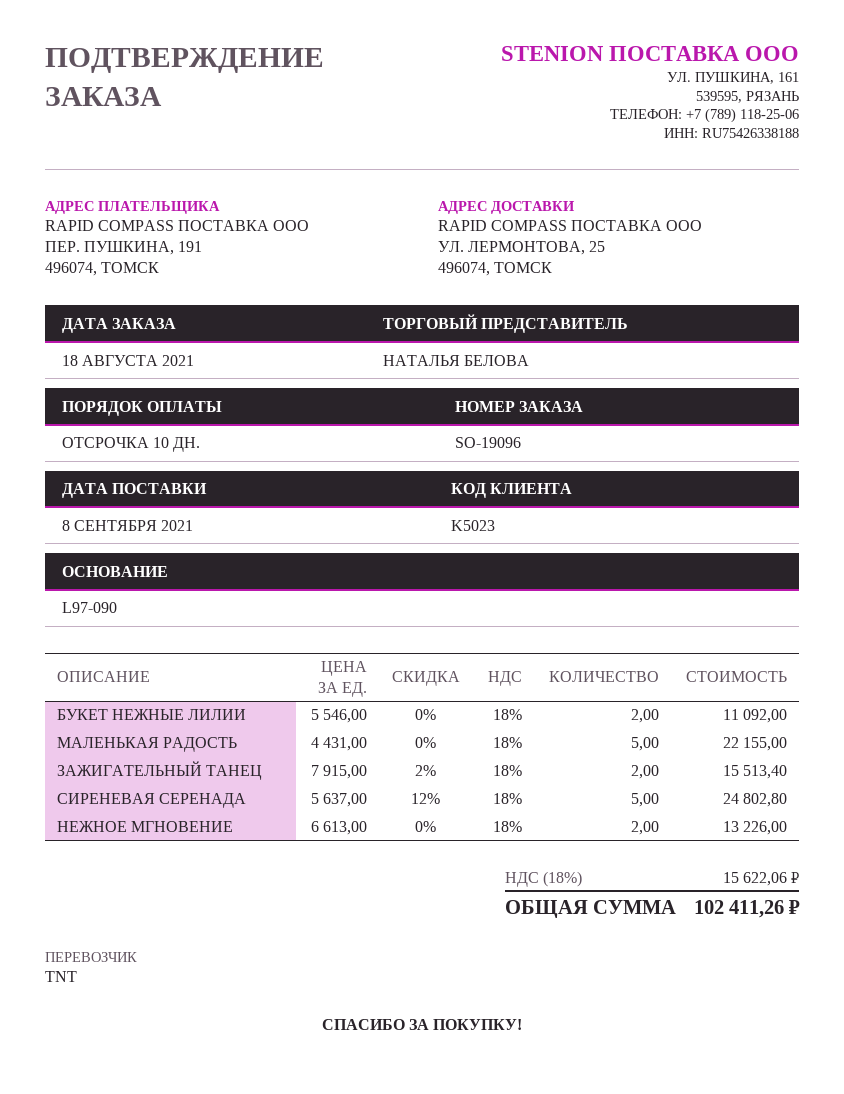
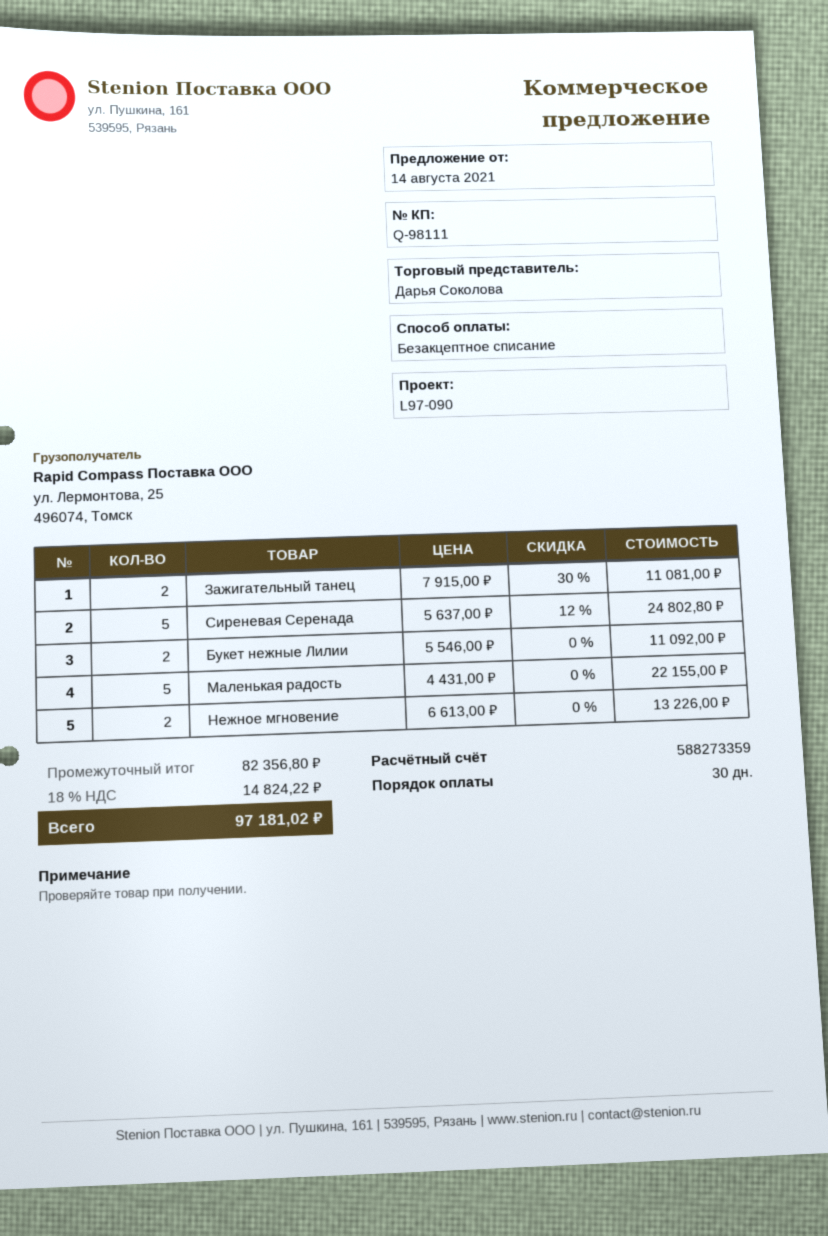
payment terms: 10 days -> 30 days
sales rep: НАТАЛЬЯ БЕЛОВА -> Дарья Соколова
ЗАЖИГАТЕЛЬНЫЙ ТАНЕЦ: 2 x 7915.00 - 2% = 15513.40 -> 2 x 7915.00 - 30% = 11081.00
tax: 18% = 15622.06 -> 18% = 14824.22
total: 102411.26 -> 97181.02

